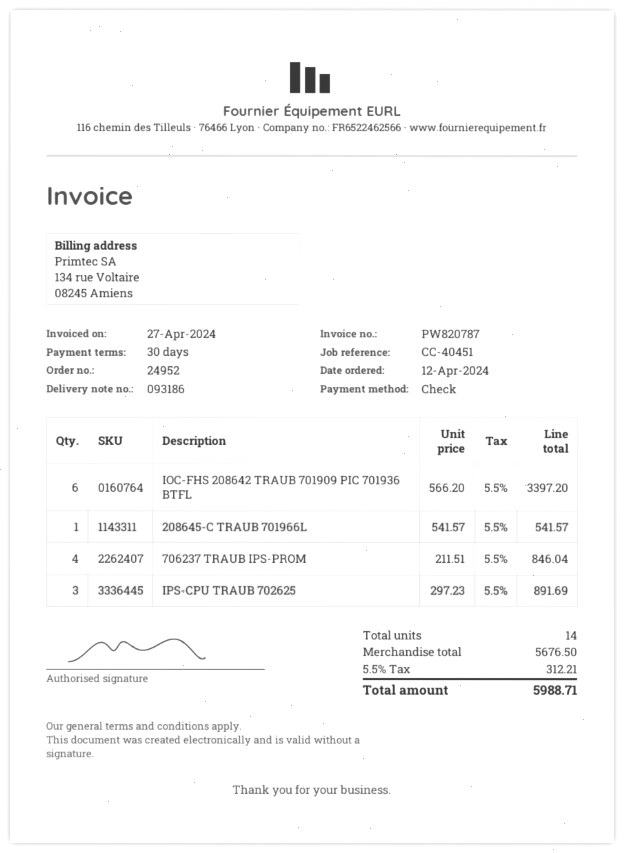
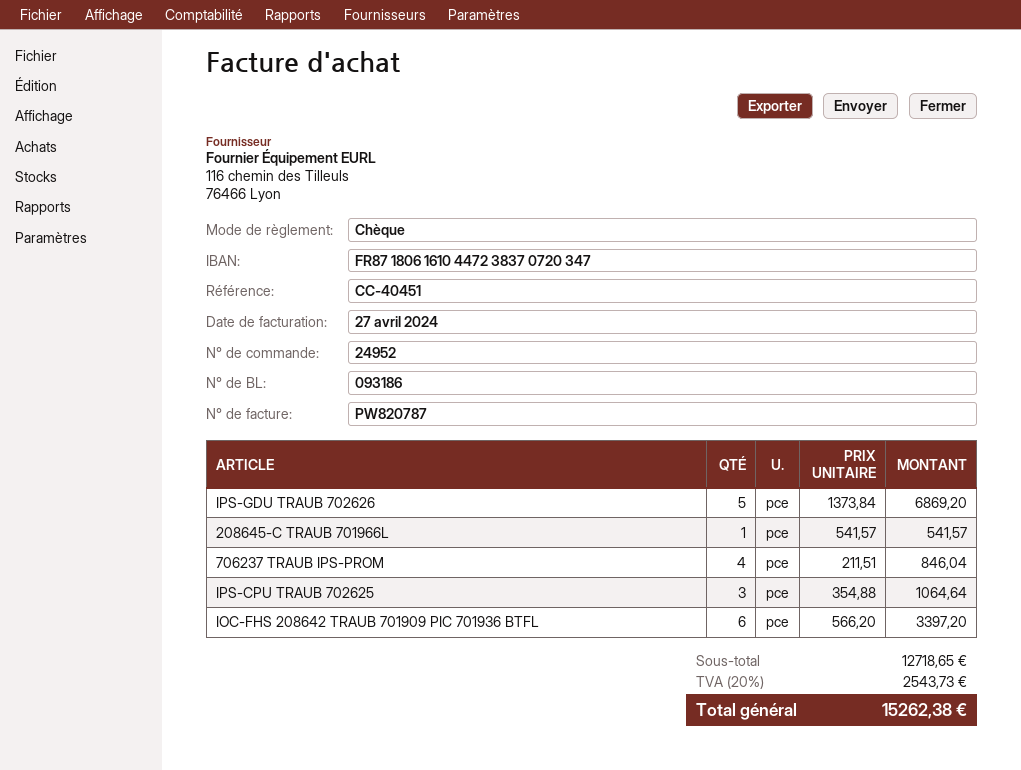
IPS-CPU TRAUB 702625: 3 x 297.23 = 891.69 -> 3 x 354.88 = 1064.64
IPS-GDU TRAUB 702626: none -> 5 x 1373.84 = 6869.20
subtotal: 5676.50 -> 12718.65
tax: 5.5% = 312.21 -> 20% = 2543.73
total: 5988.71 -> 15262.38

